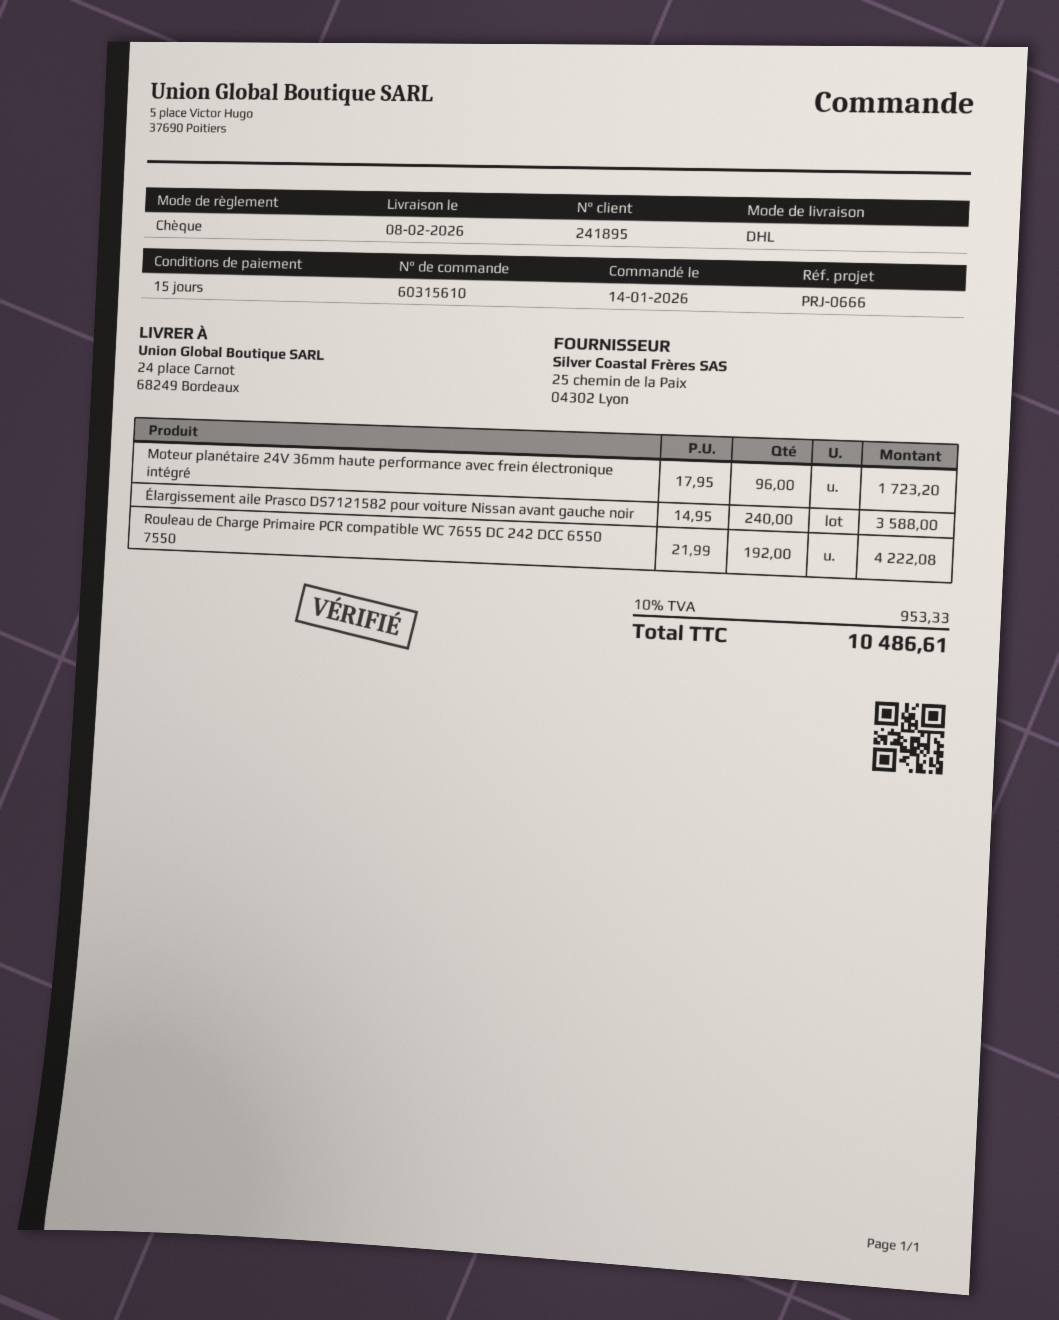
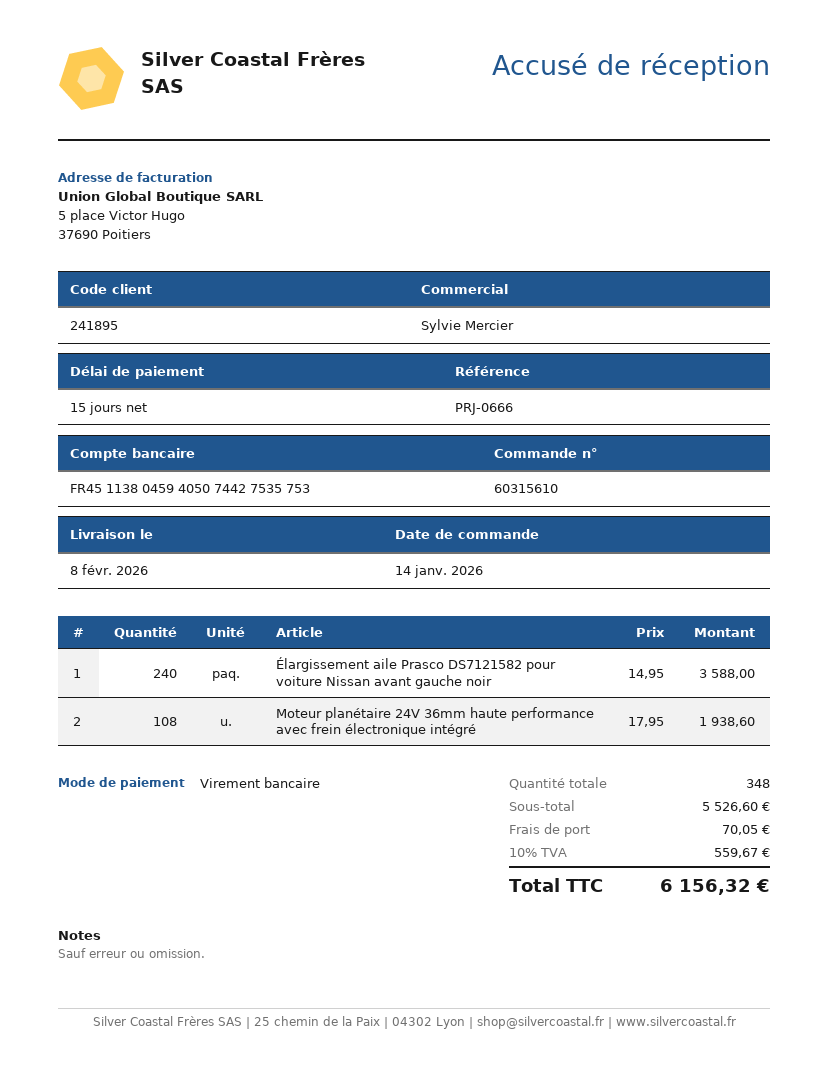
payment method: cheque -> bank transfer
Moteur planétaire 24V 36mm haute performance avec frein électronique intégré: 96 x 17.95 = 1723.20 -> 108 x 17.95 = 1938.60
Rouleau de Charge Primaire PCR compatible WC 7655 DC 242 DCC 6550 7550: 192 x 21.99 = 4222.08 -> none
shipping: none -> 70.05
tax: 10% = 953.33 -> 10% = 559.67
total: 10486.61 -> 6156.32

